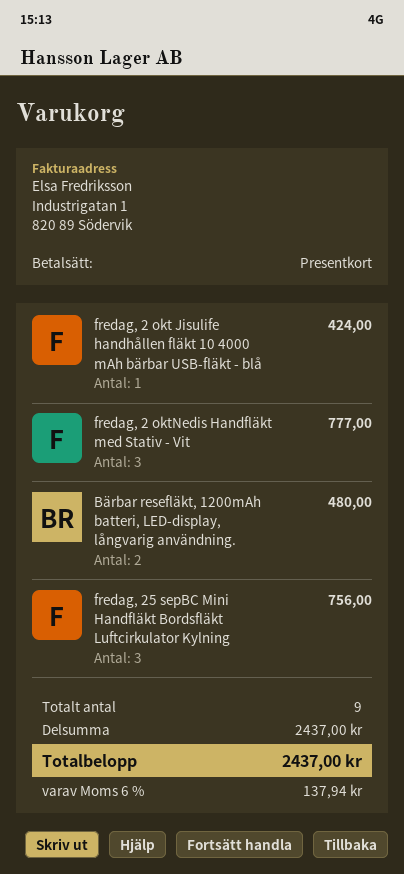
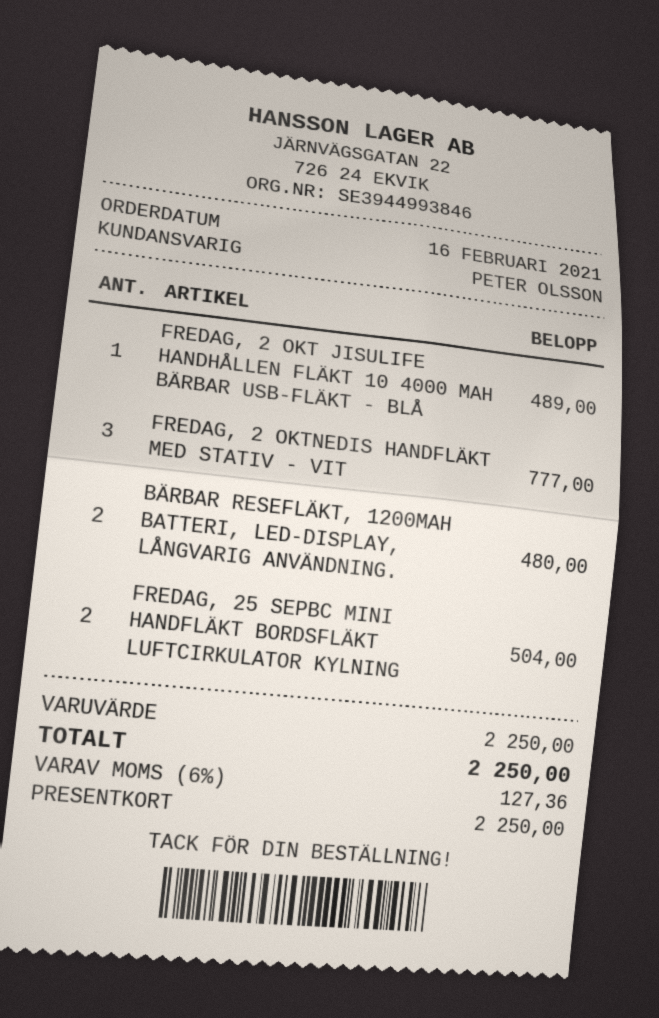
fredag, 2 okt Jisulife handhållen fläkt 10 4000 mAh bärbar USB-fläkt - blå: 1 for 424.00 -> 1 for 489.00
fredag, 25 sepBC Mini Handfläkt Bordsfläkt Luftcirkulator Kylning: 3 for 756.00 -> 2 for 504.00
subtotal: 2437.00 -> 2250.00
tax: 6% = 137.94 -> 6% = 127.36
total: 2437.00 -> 2250.00

